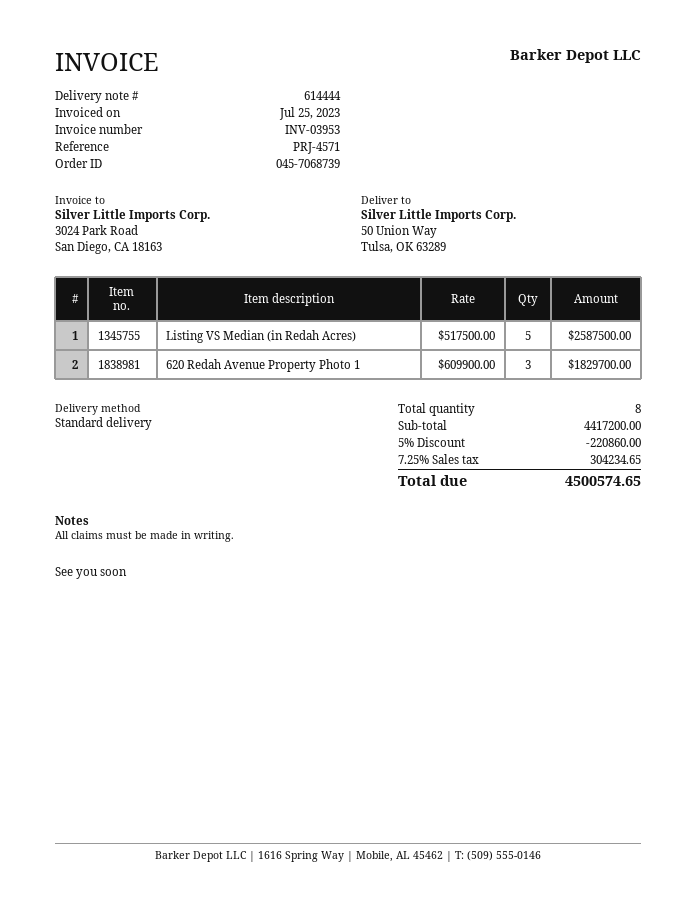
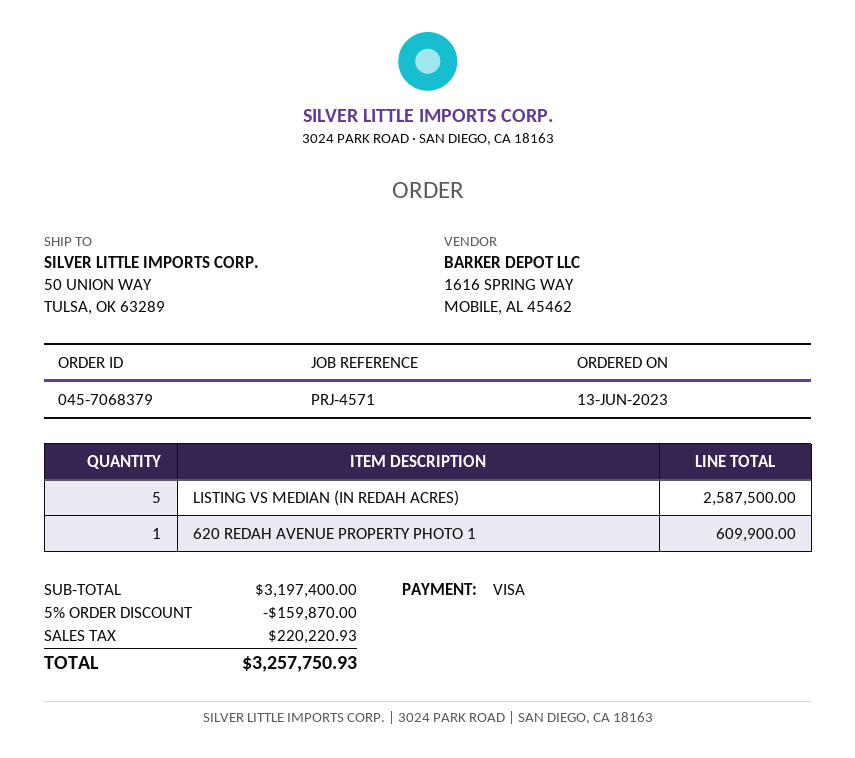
order number: 045-7068739 -> 045-7068379
620 Redah Avenue Property Photo 1: 3 for 1829700.00 -> 1 for 609900.00
subtotal: 4417200.00 -> 3197400.00
discount: 5% = 220860.00 -> 5% = 159870.00
tax: 304234.65 -> 220220.93
total: 4500574.65 -> 3257750.93

